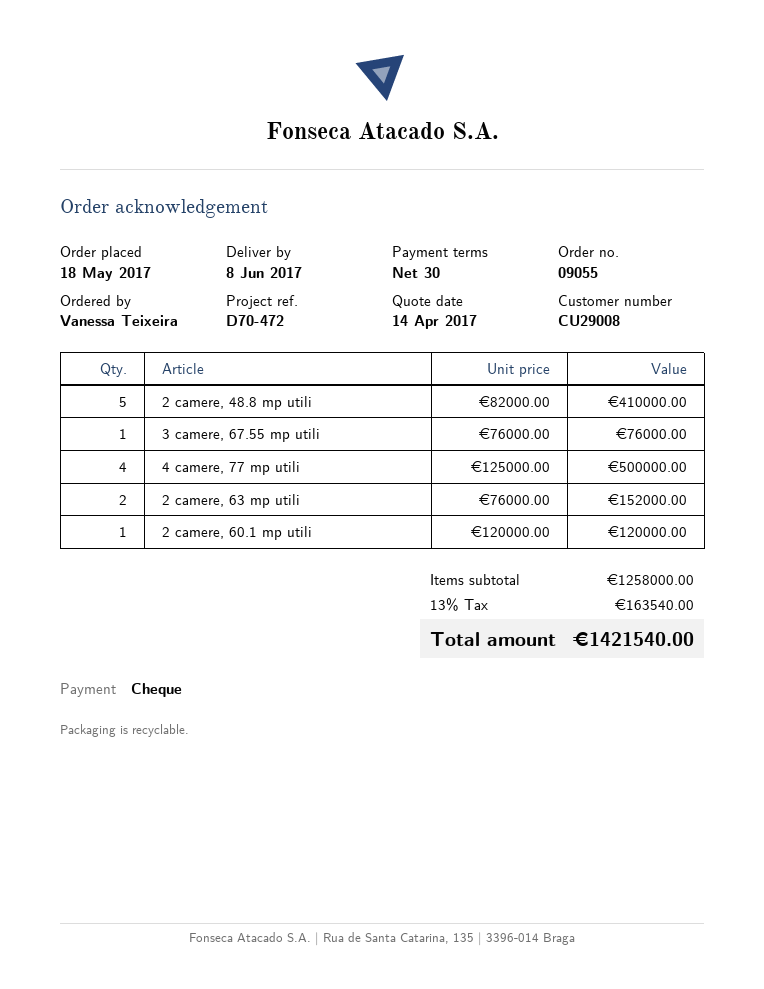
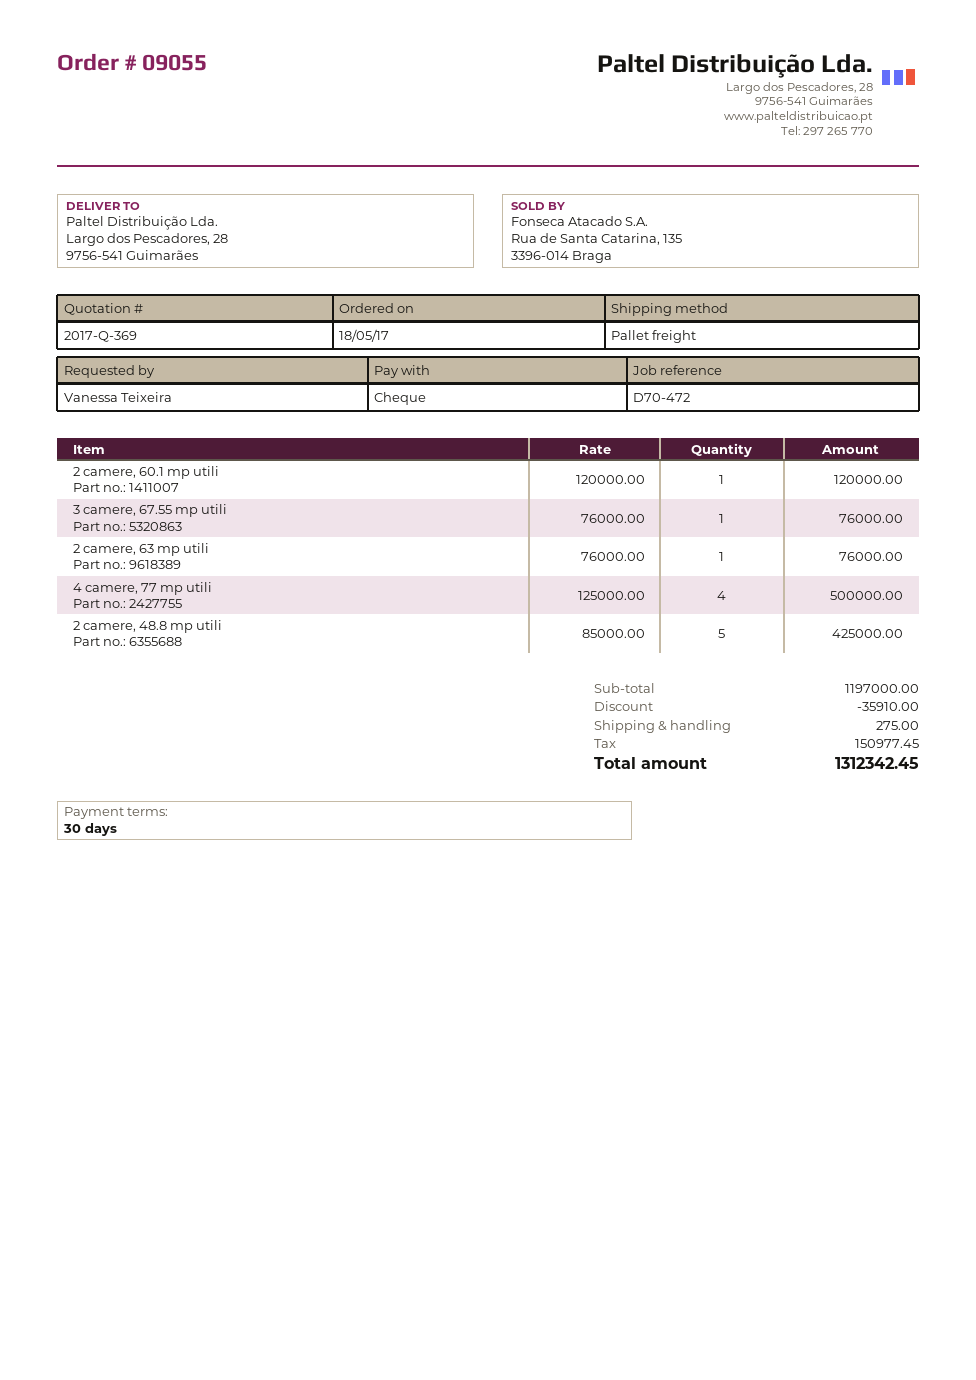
2 camere, 48.8 mp utili: 5 x 82000.00 = 410000.00 -> 5 x 85000.00 = 425000.00
2 camere, 63 mp utili: 2 x 76000.00 = 152000.00 -> 1 x 76000.00 = 76000.00
subtotal: 1258000.00 -> 1197000.00
discount: none -> 35910.00
shipping: none -> 275.00
tax: 163540.00 -> 150977.45
total: 1421540.00 -> 1312342.45

